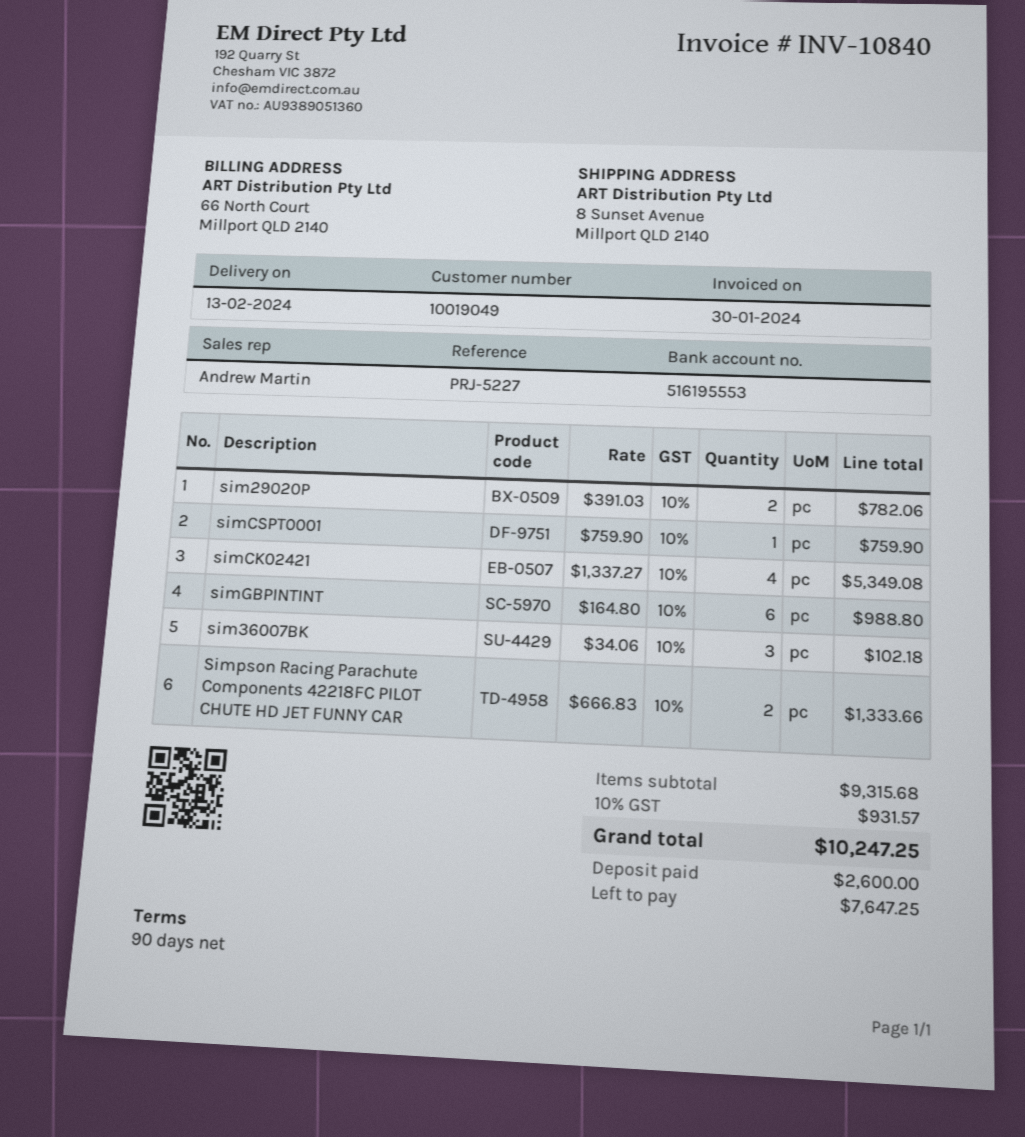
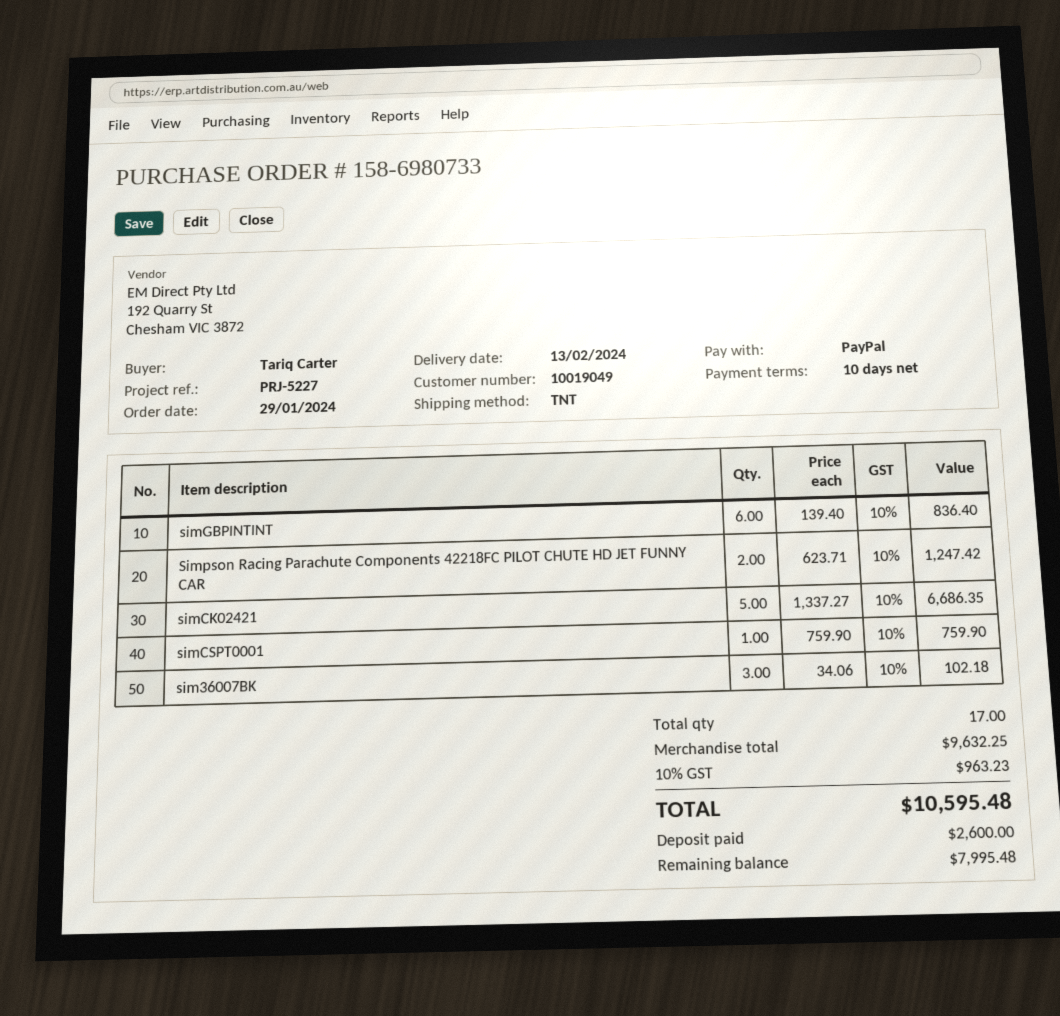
payment terms: 90 days -> 10 days
sim29020P: 2 x 391.03 = 782.06 -> none
simCK02421: 4 x 1337.27 = 5349.08 -> 5 x 1337.27 = 6686.35
simGBPINTINT: 6 x 164.80 = 988.80 -> 6 x 139.40 = 836.40
Simpson Racing Parachute Components 42218FC PILOT CHUTE HD JET FUNNY CAR: 2 x 666.83 = 1333.66 -> 2 x 623.71 = 1247.42
subtotal: 9315.68 -> 9632.25
tax: 10% = 931.57 -> 10% = 963.23
total: 10247.25 -> 10595.48
balance: 7647.25 -> 7995.48

